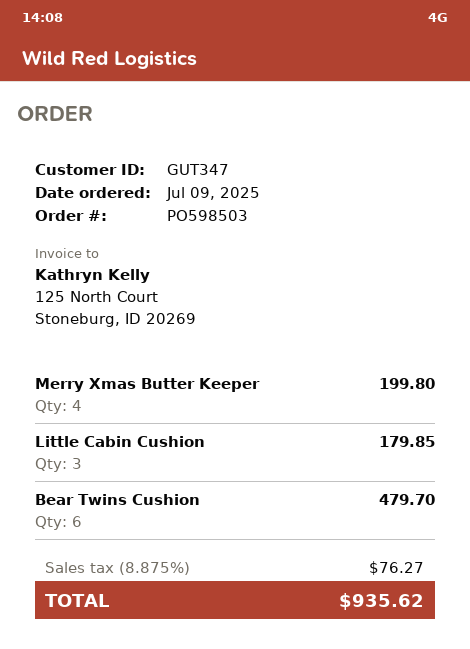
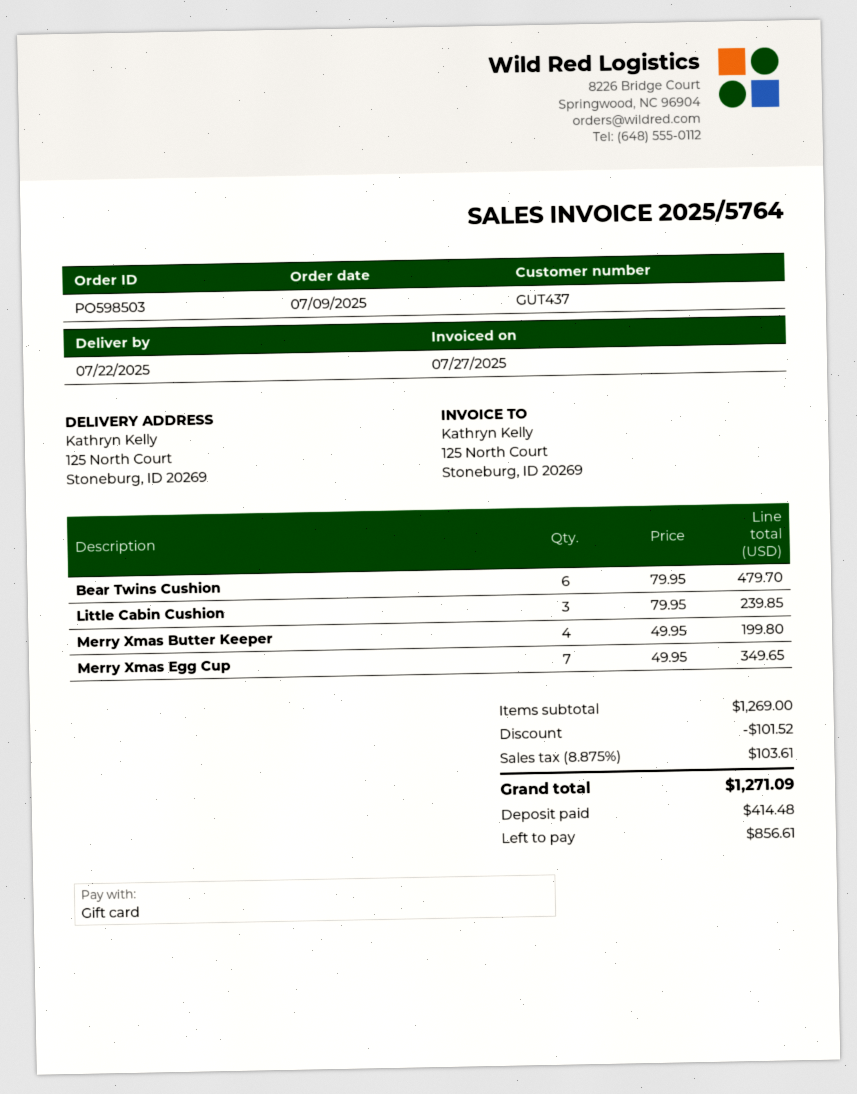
customer number: GUT347 -> GUT437
Little Cabin Cushion: 3 for 179.85 -> 3 for 239.85
Merry Xmas Egg Cup: none -> 7 for 349.65
discount: none -> 101.52
tax: 8.875% = 76.27 -> 8.875% = 103.61
total: 935.62 -> 1271.09

